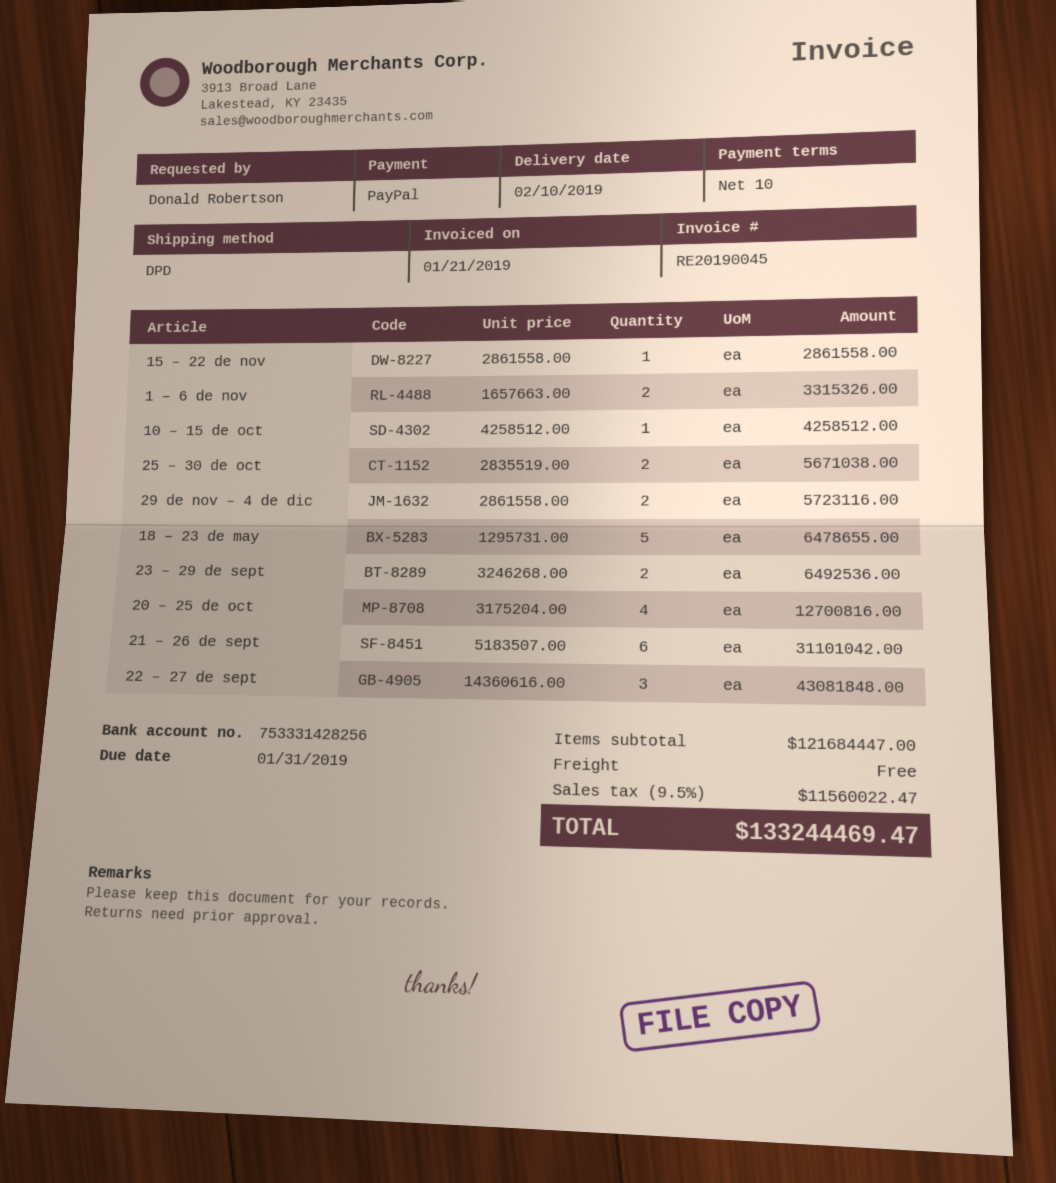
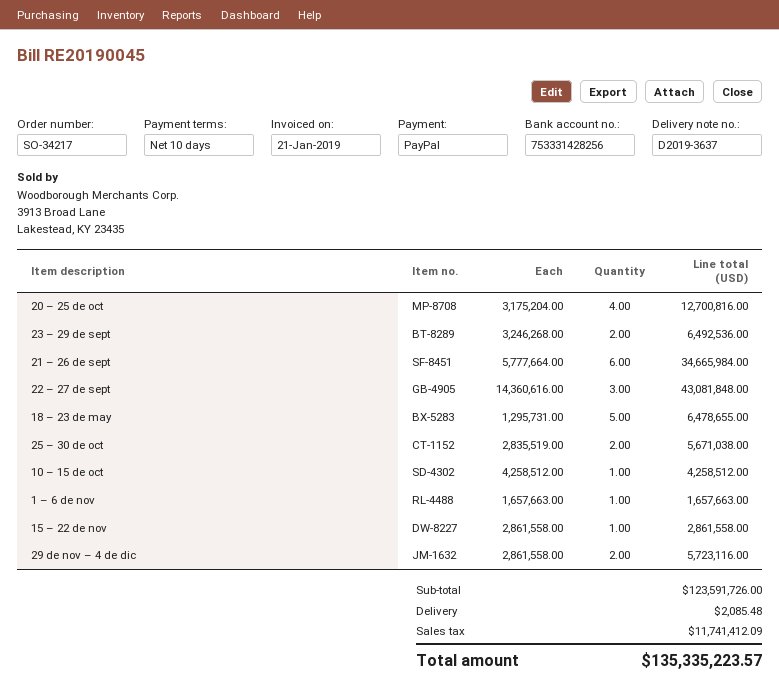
1 – 6 de nov: 2 x 1657663.00 = 3315326.00 -> 1 x 1657663.00 = 1657663.00
21 – 26 de sept: 6 x 5183507.00 = 31101042.00 -> 6 x 5777664.00 = 34665984.00
subtotal: 121684447.00 -> 123591726.00
shipping: 0.00 -> 2085.48
tax: 11560022.47 -> 11741412.09
total: 133244469.47 -> 135335223.57

